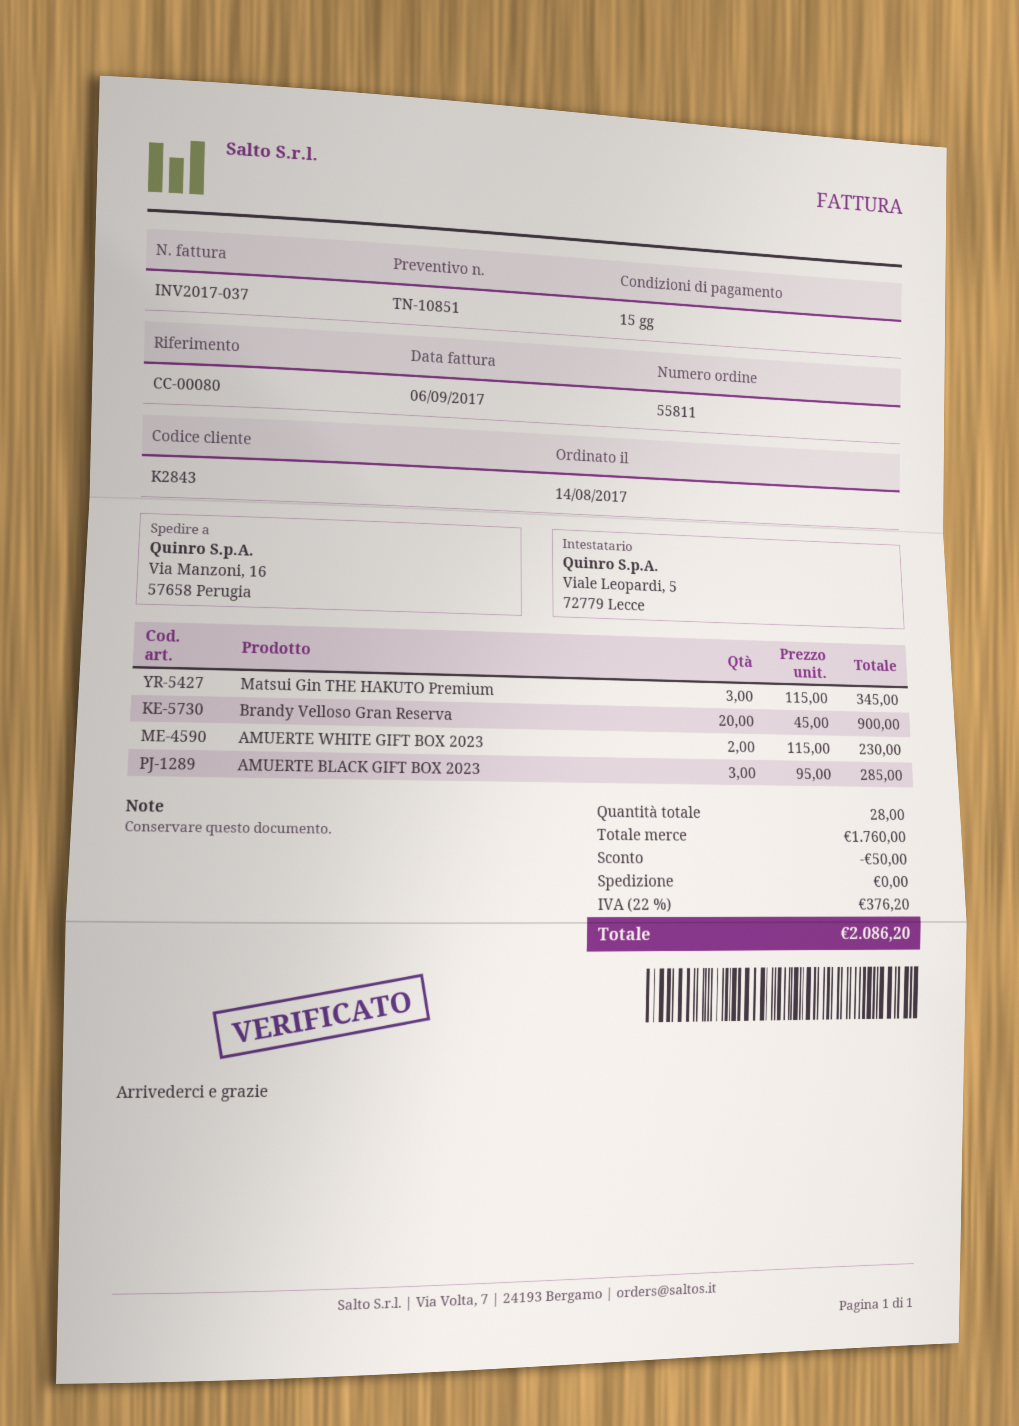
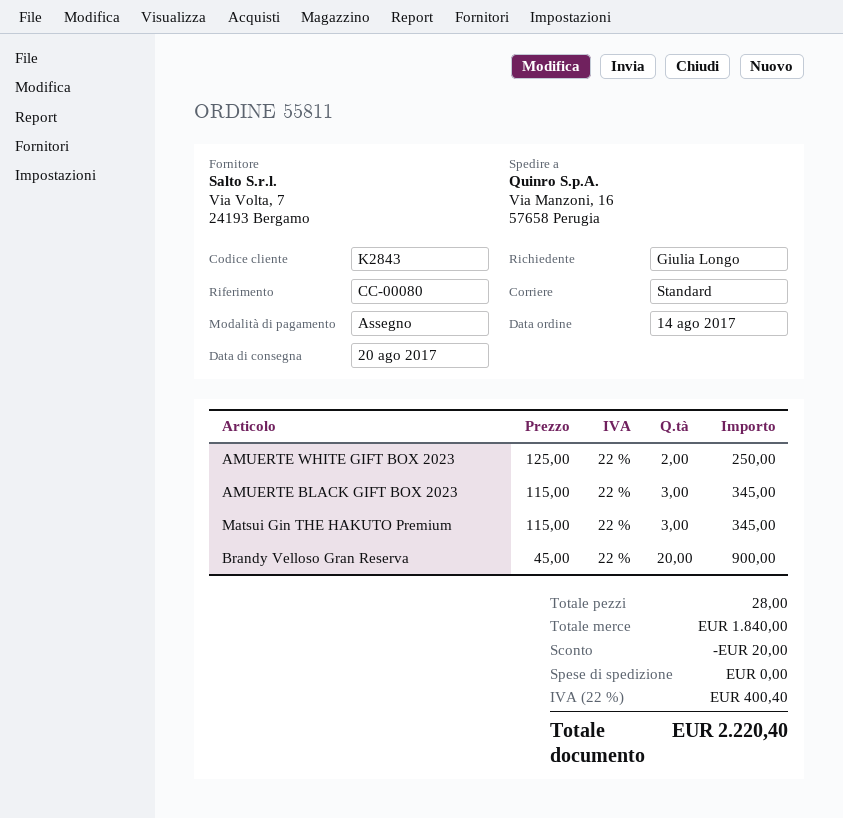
AMUERTE WHITE GIFT BOX 2023: 2 x 115.00 = 230.00 -> 2 x 125.00 = 250.00
AMUERTE BLACK GIFT BOX 2023: 3 x 95.00 = 285.00 -> 3 x 115.00 = 345.00
subtotal: 1760.00 -> 1840.00
discount: 50.00 -> 20.00
tax: 22% = 376.20 -> 22% = 400.40
total: 2086.20 -> 2220.40

